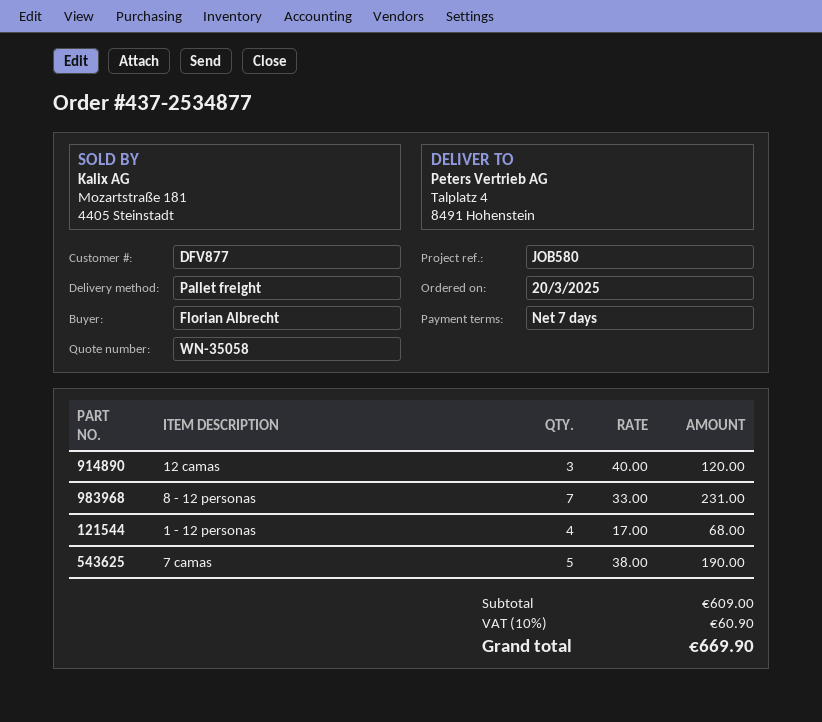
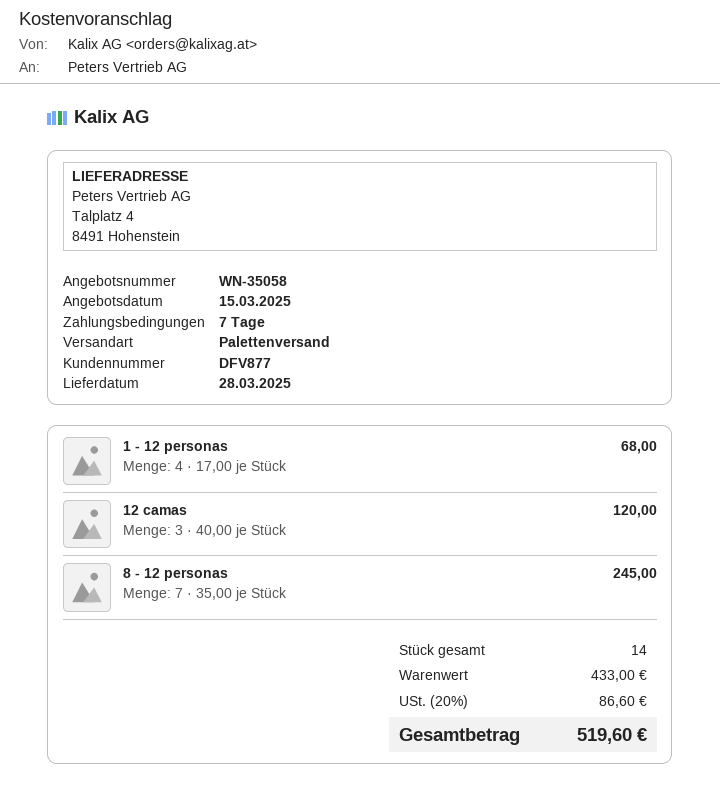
8 - 12 personas: 7 x 33.00 = 231.00 -> 7 x 35.00 = 245.00
7 camas: 5 x 38.00 = 190.00 -> none
subtotal: 609.00 -> 433.00
tax: 10% = 60.90 -> 20% = 86.60
total: 669.90 -> 519.60

